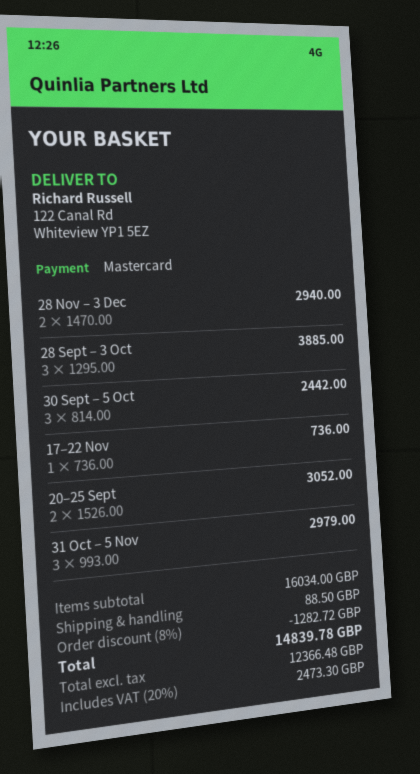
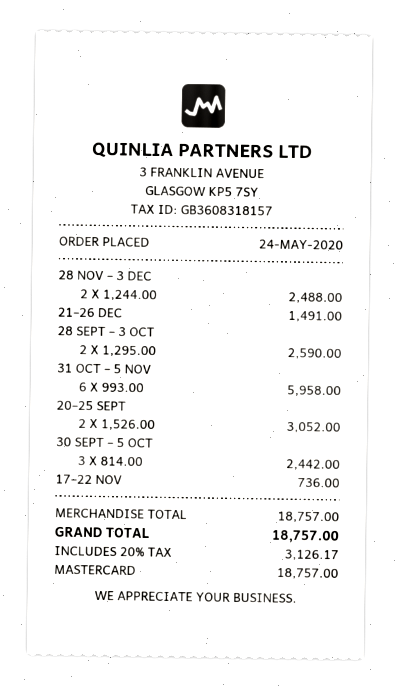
28 Nov – 3 Dec: 2 x 1470.00 = 2940.00 -> 2 x 1244.00 = 2488.00
28 Sept – 3 Oct: 3 x 1295.00 = 3885.00 -> 2 x 1295.00 = 2590.00
31 Oct – 5 Nov: 3 x 993.00 = 2979.00 -> 6 x 993.00 = 5958.00
21–26 DEC: none -> 1 x 1491.00 = 1491.00
subtotal: 16034.00 -> 18757.00
discount: 8% = 1282.72 -> none
shipping: 88.50 -> none
tax: 20% = 2473.30 -> 20% = 3126.17
total: 14839.78 -> 18757.00

